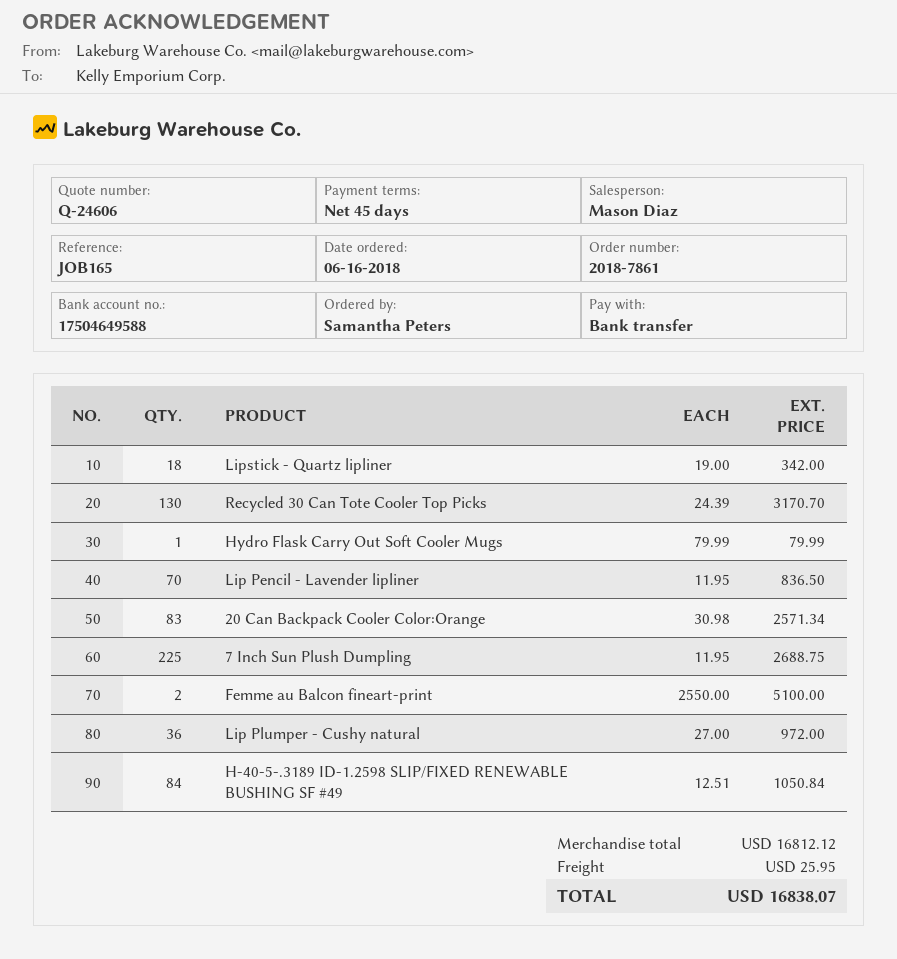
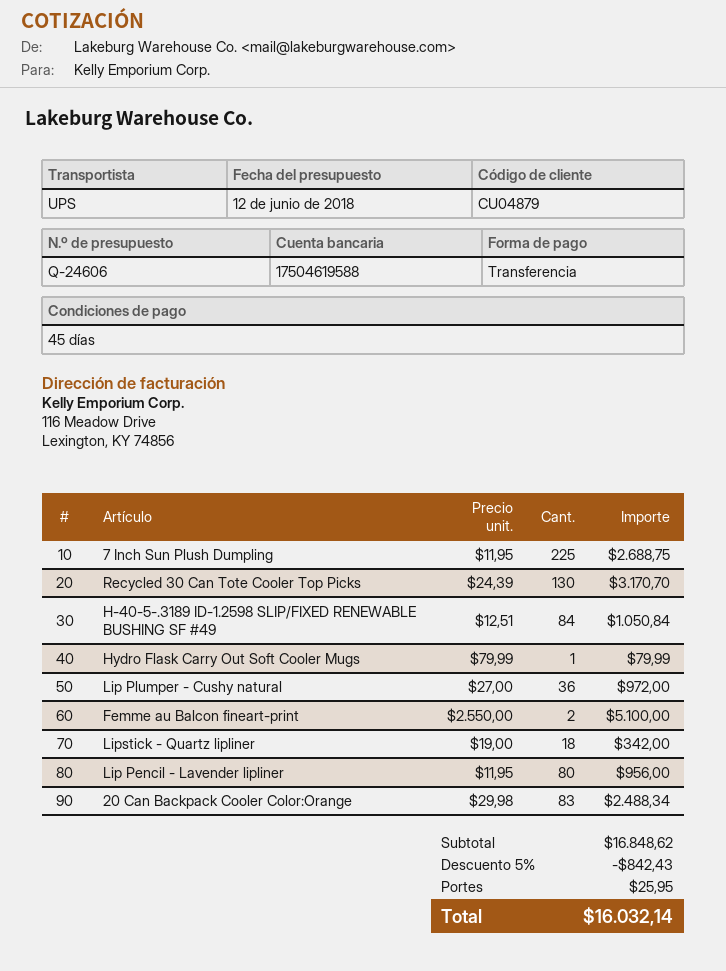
bank account: 17504649588 -> 17504619588
Lip Pencil - Lavender lipliner: 70 x 11.95 = 836.50 -> 80 x 11.95 = 956.00
20 Can Backpack Cooler Color:Orange: 83 x 30.98 = 2571.34 -> 83 x 29.98 = 2488.34
subtotal: 16812.12 -> 16848.62
discount: none -> 5% = 842.43
total: 16838.07 -> 16032.14

